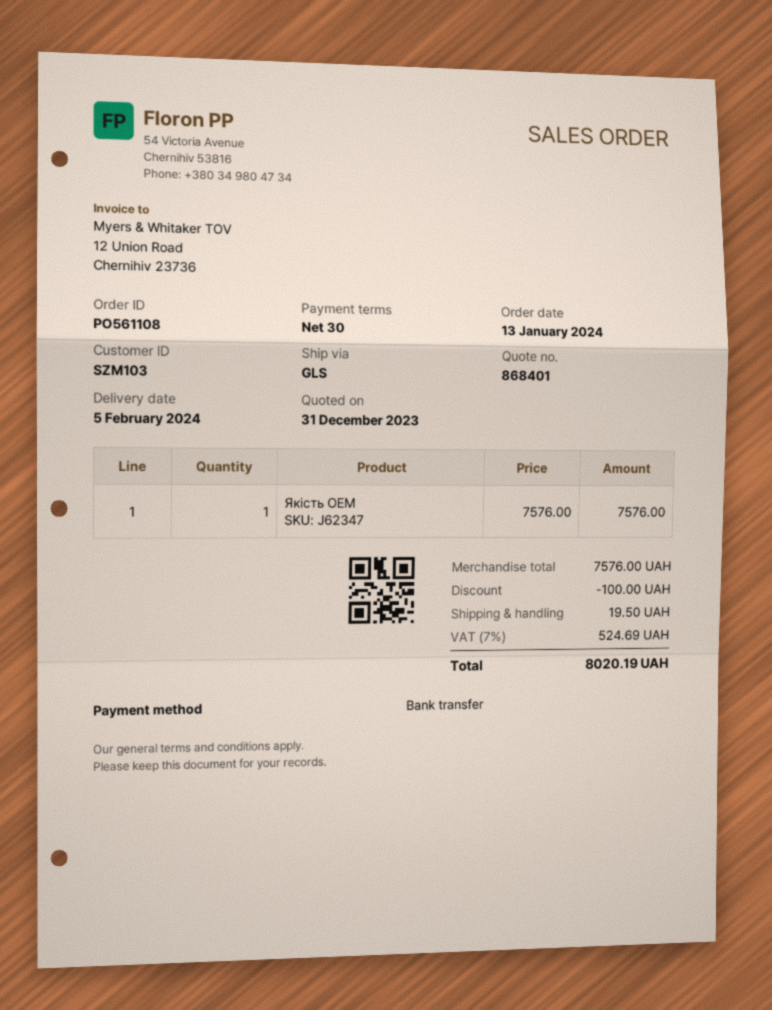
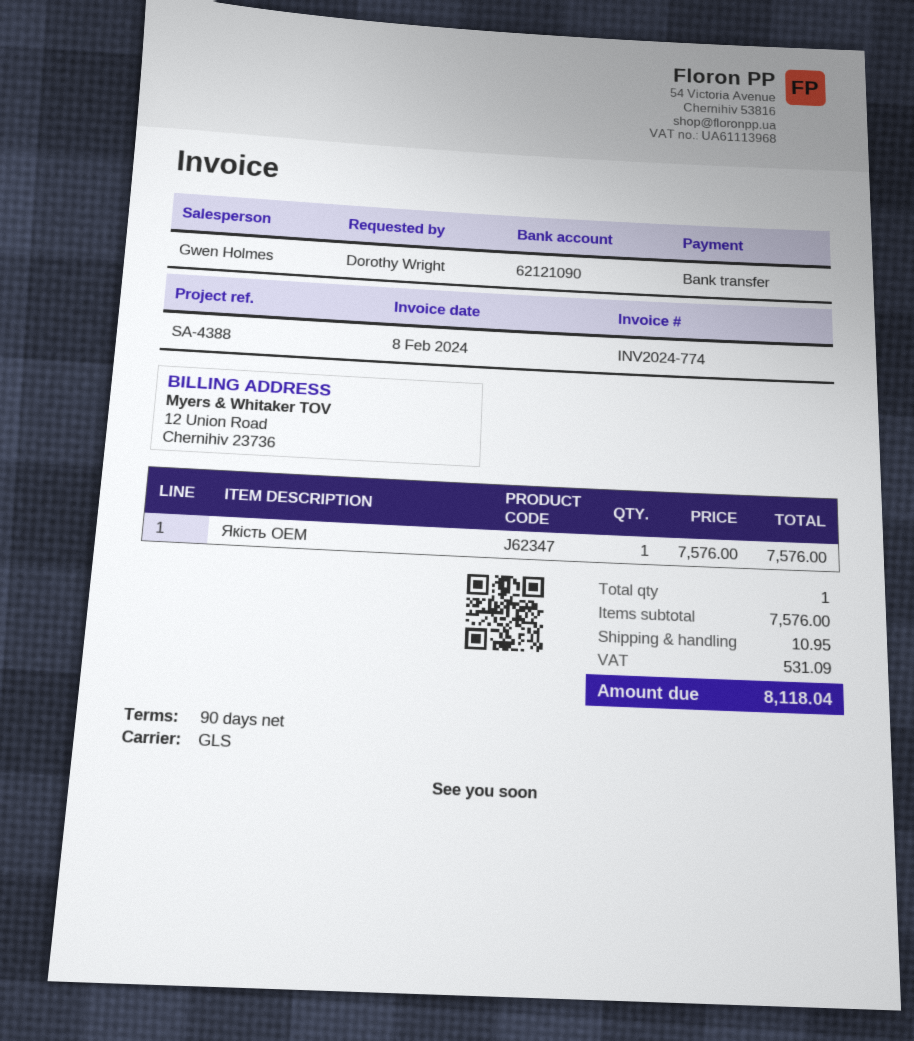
payment terms: 30 days -> 90 days
discount: 100.00 -> none
shipping: 19.50 -> 10.95
tax: 524.69 -> 531.09
total: 8020.19 -> 8118.04

